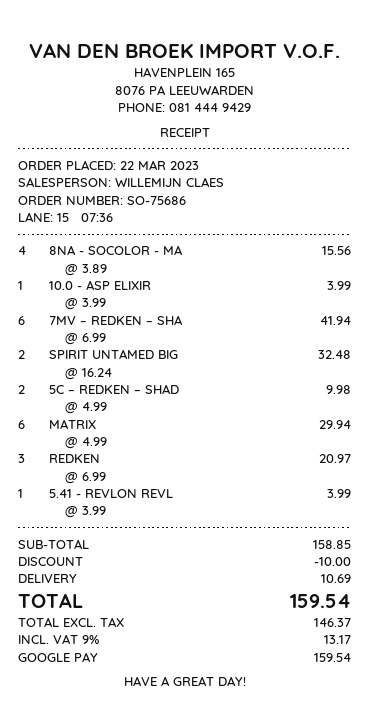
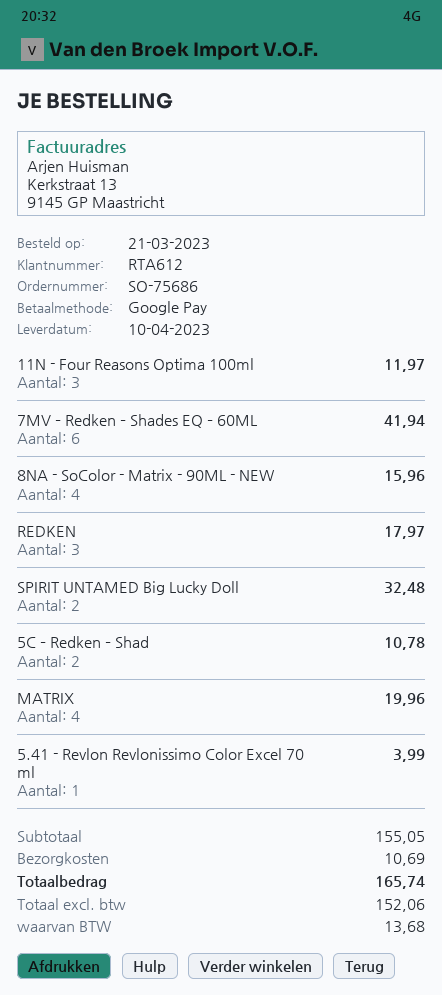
order date: 2023-03-22 -> 2023-03-21
8NA - SOCOLOR - MA: 4 for 15.56 -> 4 for 15.96
10.0 - ASP ELIXIR: 1 for 3.99 -> none
5C – REDKEN – SHAD: 2 for 9.98 -> 2 for 10.78
MATRIX: 6 for 29.94 -> 4 for 19.96
REDKEN: 3 for 20.97 -> 3 for 17.97
11N - Four Reasons Optima 100ml: none -> 3 for 11.97
subtotal: 158.85 -> 155.05
discount: 10.00 -> none
net: 146.37 -> 152.06
tax: 13.17 -> 13.68
total: 159.54 -> 165.74

